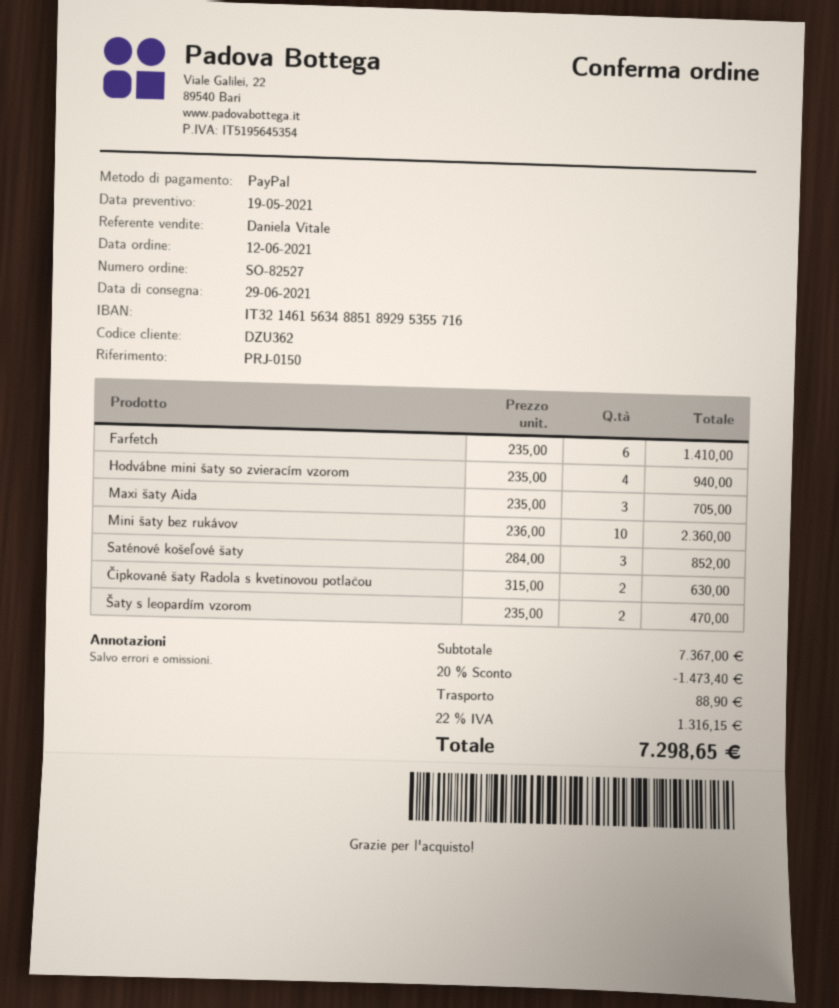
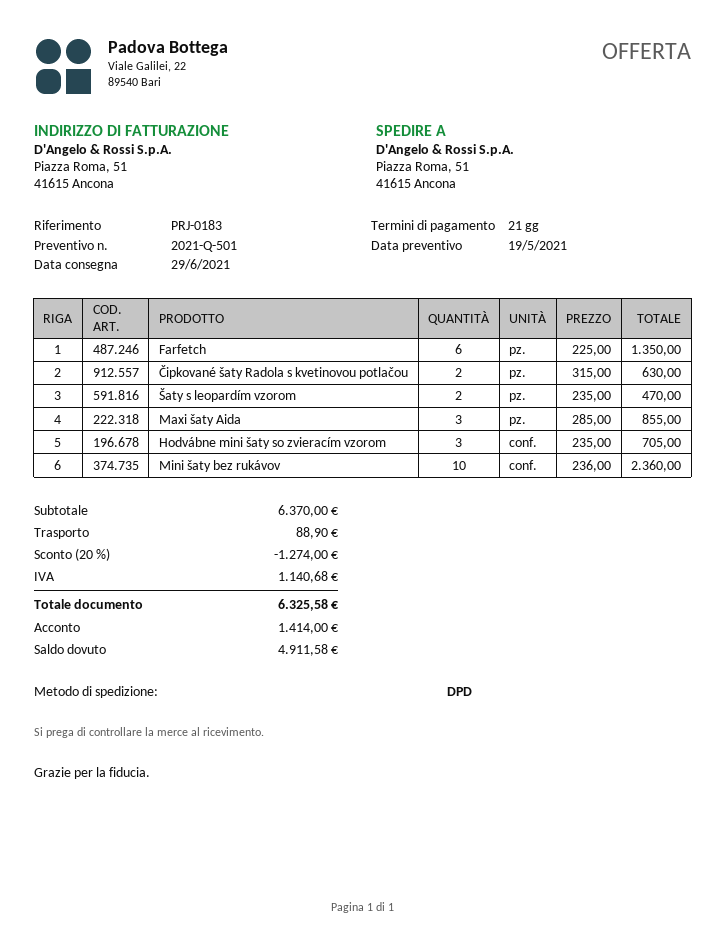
reference: PRJ-0150 -> PRJ-0183
Farfetch: 6 x 235.00 = 1410.00 -> 6 x 225.00 = 1350.00
Hodvábne mini šaty so zvieracím vzorom: 4 x 235.00 = 940.00 -> 3 x 235.00 = 705.00
Maxi šaty Aida: 3 x 235.00 = 705.00 -> 3 x 285.00 = 855.00
Saténové košeľové šaty: 3 x 284.00 = 852.00 -> none
subtotal: 7367.00 -> 6370.00
discount: 20% = 1473.40 -> 20% = 1274.00
tax: 1316.15 -> 1140.68
total: 7298.65 -> 6325.58

